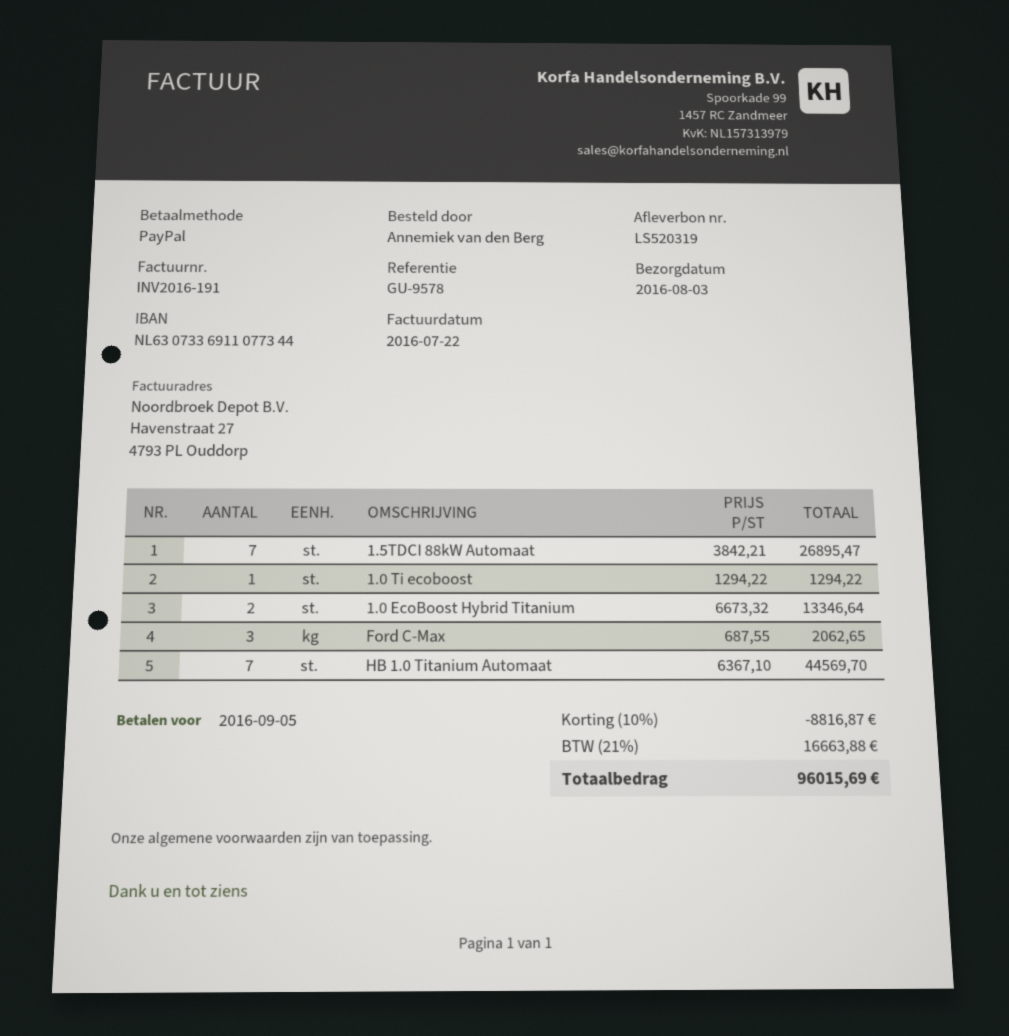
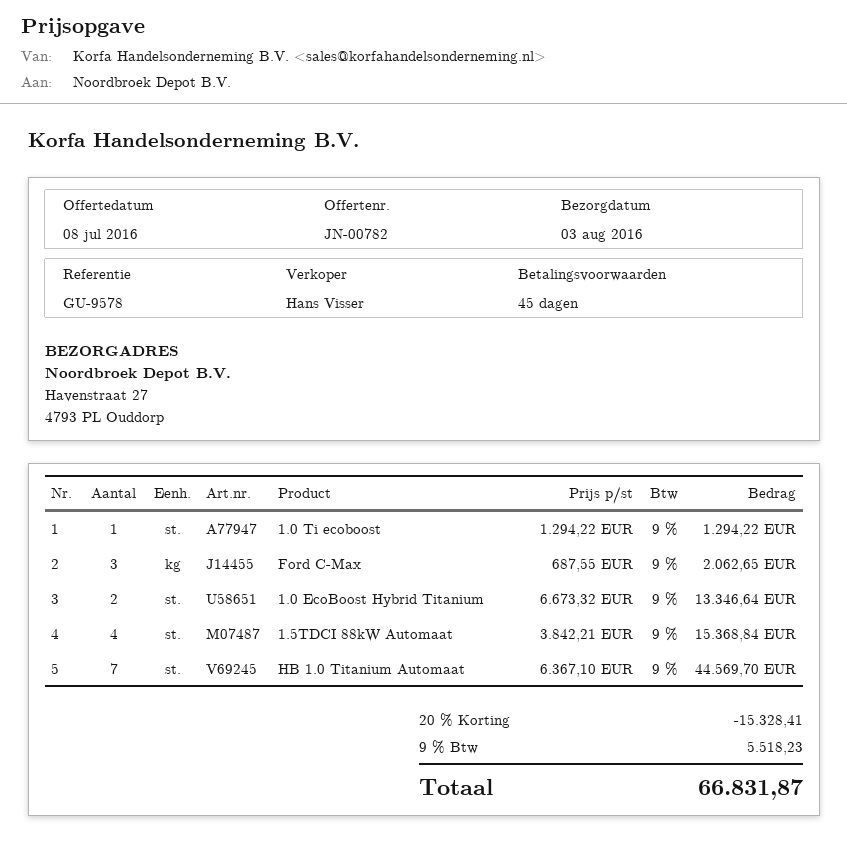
1.5TDCI 88kW Automaat: 7 x 3842.21 = 26895.47 -> 4 x 3842.21 = 15368.84
discount: 10% = 8816.87 -> 20% = 15328.41
tax: 21% = 16663.88 -> 9% = 5518.23
total: 96015.69 -> 66831.87

